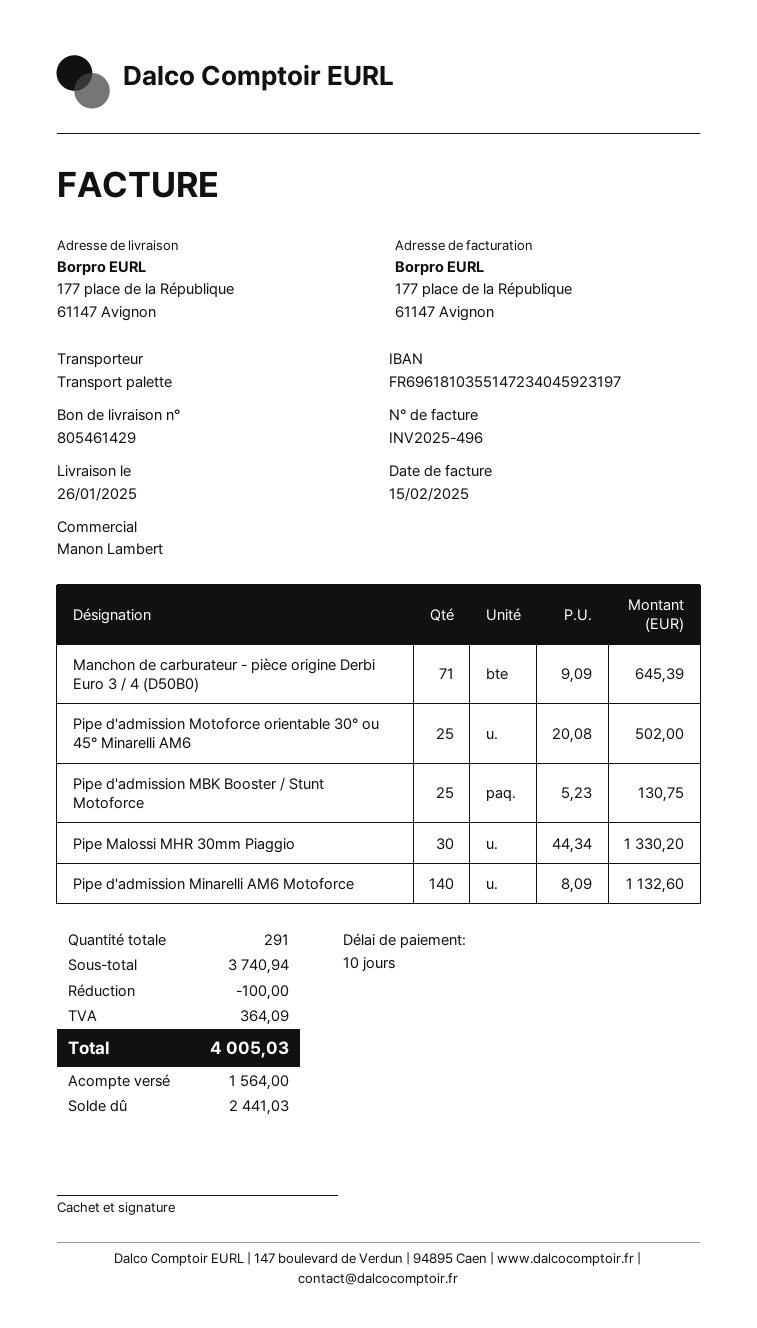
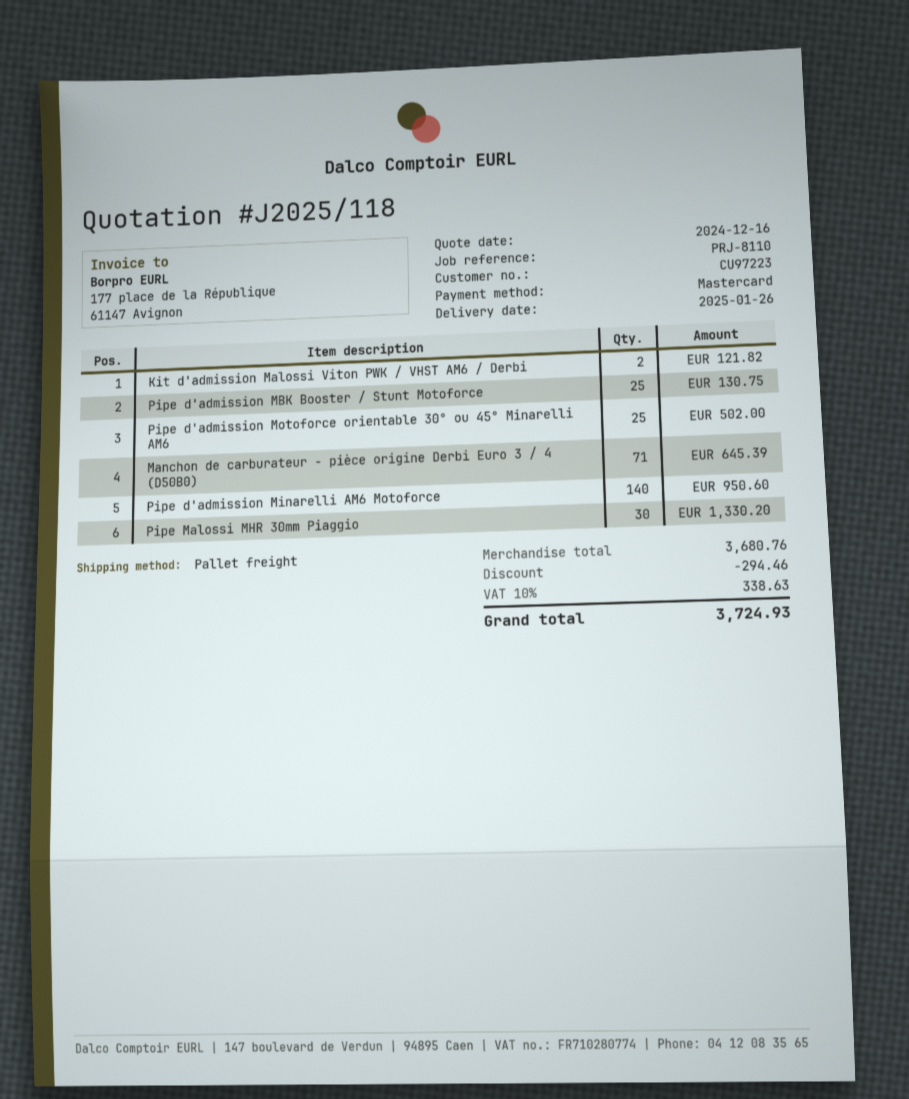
Pipe d'admission Minarelli AM6 Motoforce: 140 for 1132.60 -> 140 for 950.60
Kit d'admission Malossi Viton PWK / VHST AM6 / Derbi: none -> 2 for 121.82
subtotal: 3740.94 -> 3680.76
discount: 100.00 -> 294.46
tax: 364.09 -> 338.63
total: 4005.03 -> 3724.93

